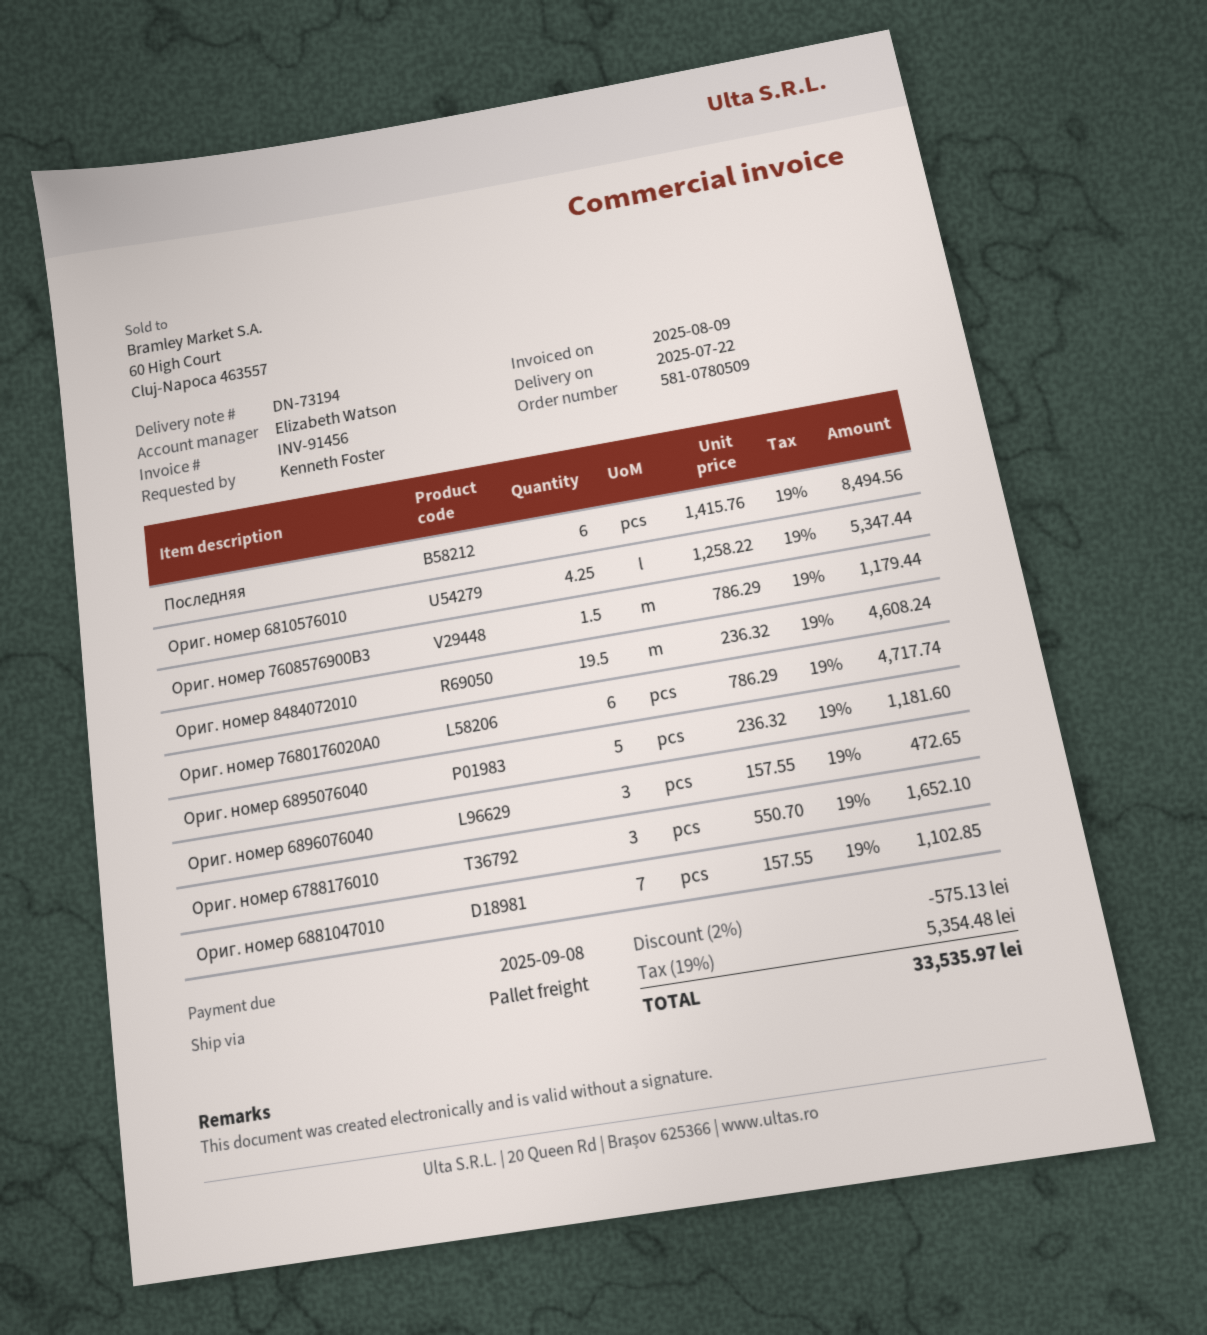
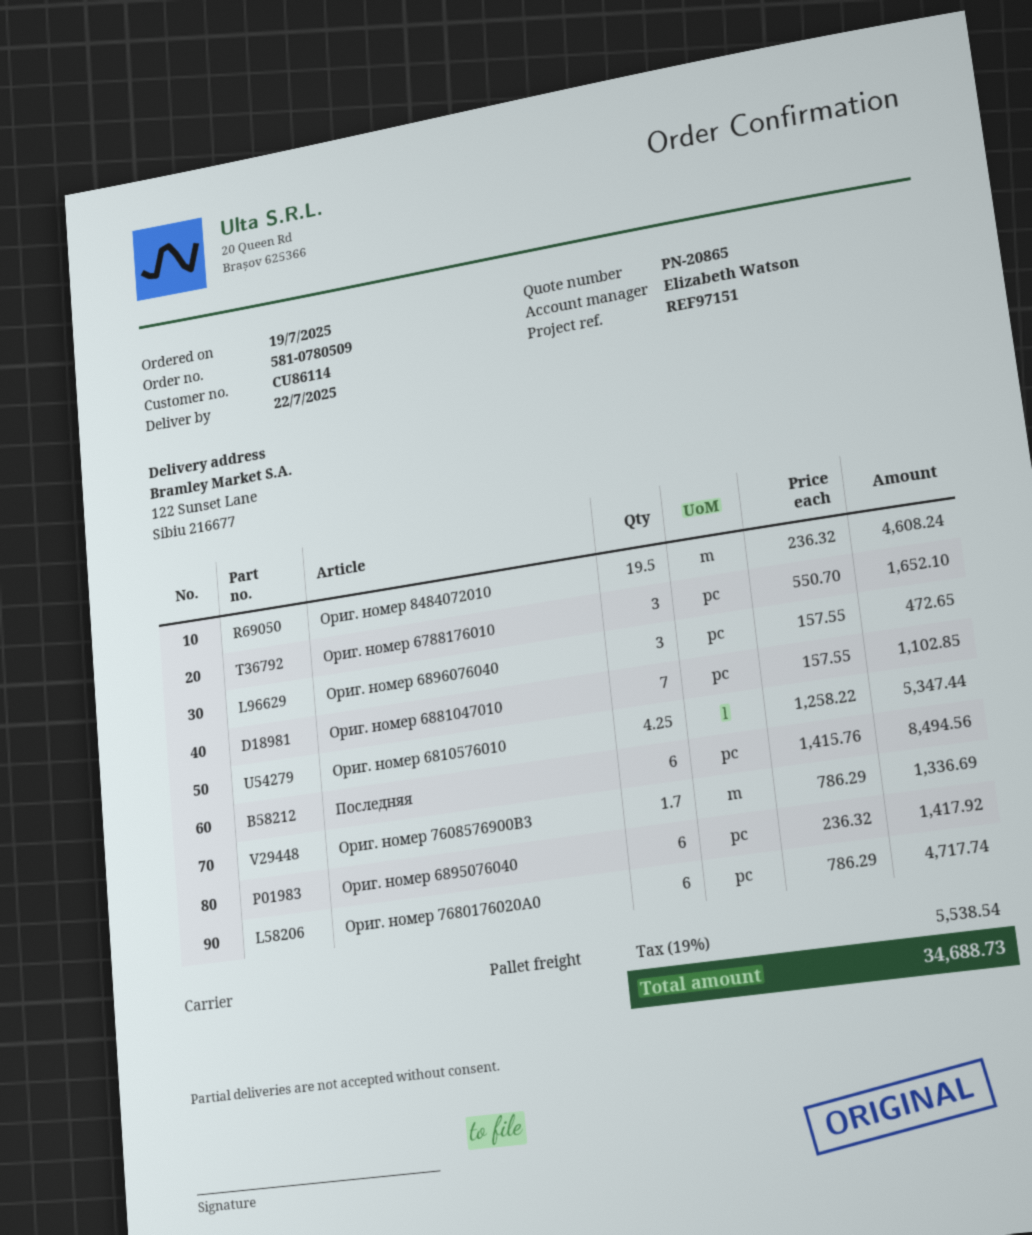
Ориг. номер 7608576900B3: 1.5 x 786.29 = 1179.44 -> 1.7 x 786.29 = 1336.69
Ориг. номер 6895076040: 5 x 236.32 = 1181.60 -> 6 x 236.32 = 1417.92
discount: 2% = 575.13 -> none
tax: 19% = 5354.48 -> 19% = 5538.54
total: 33535.97 -> 34688.73

